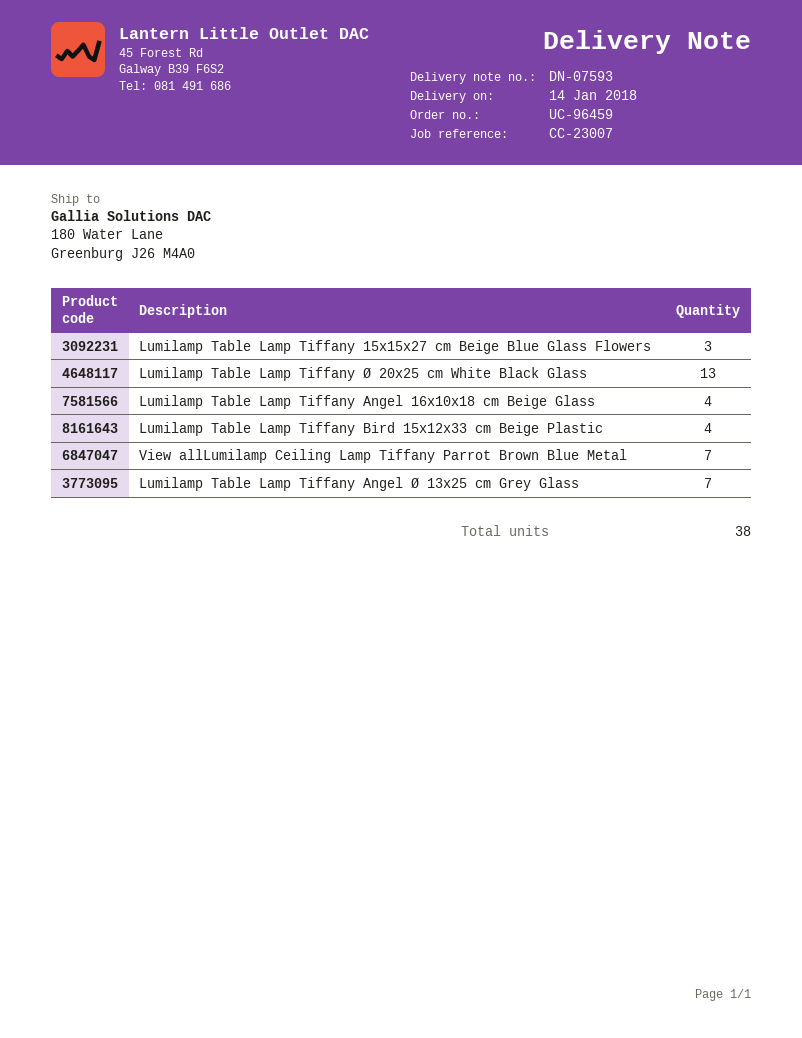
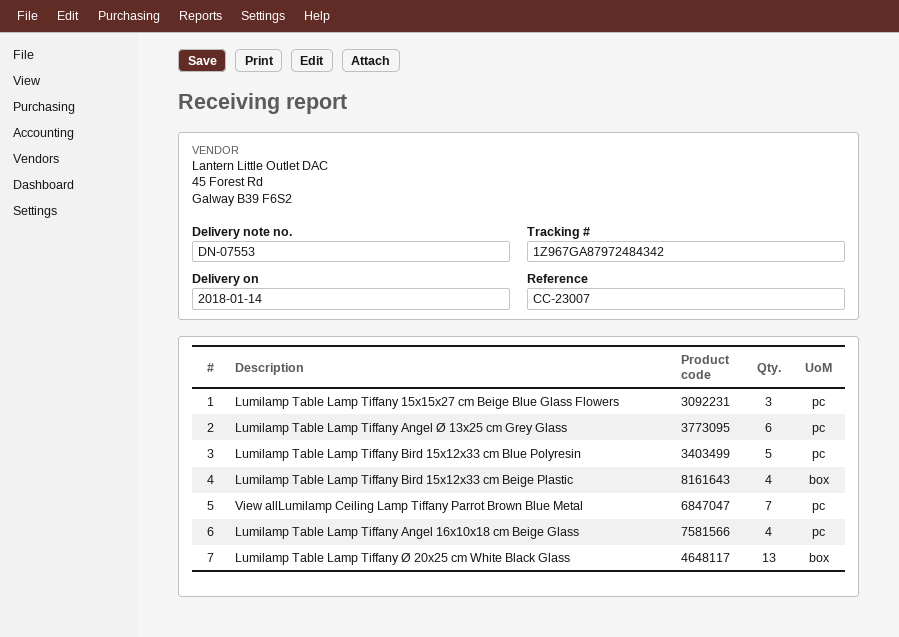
delivery note number: DN-07593 -> DN-07553
Lumilamp Table Lamp Tiffany Angel Ø 13x25 cm Grey Glass: 7 -> 6
Lumilamp Table Lamp Tiffany Bird 15x12x33 cm Blue Polyresin: none -> 5

